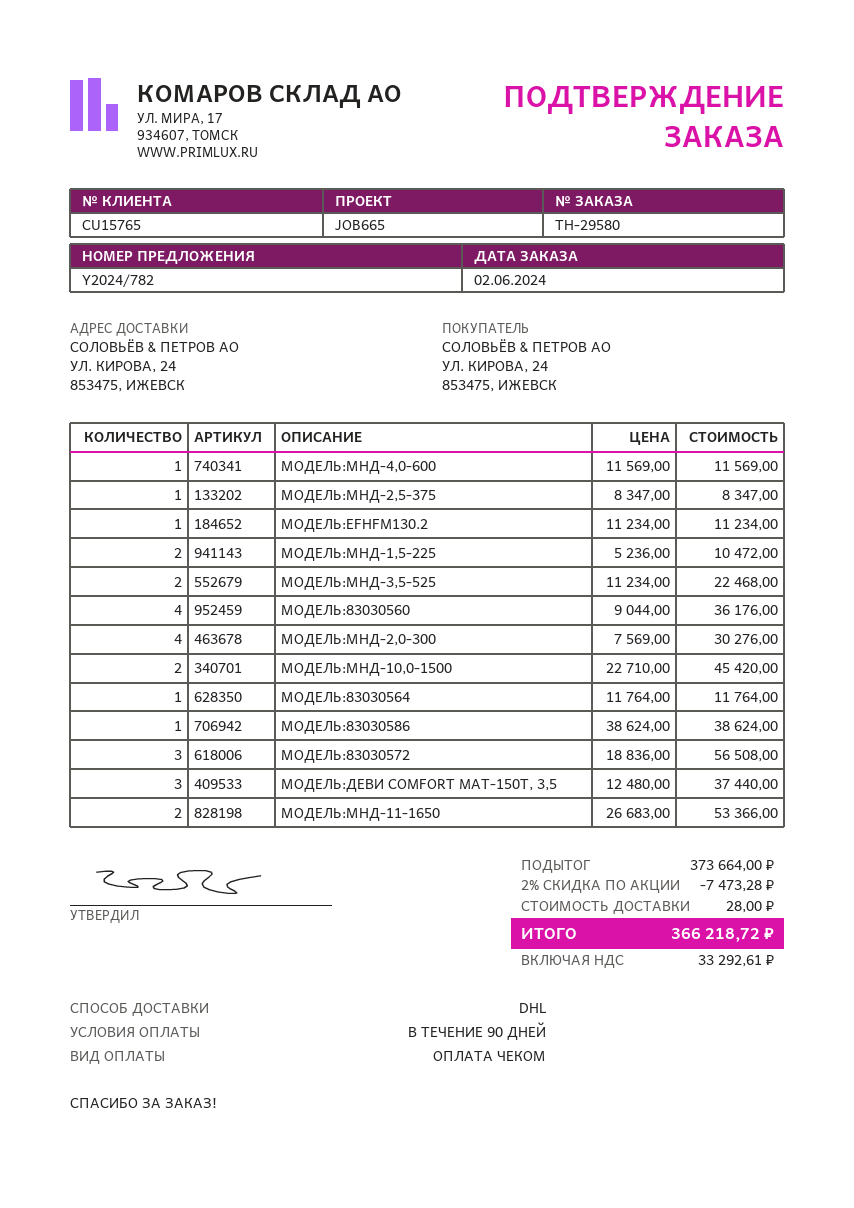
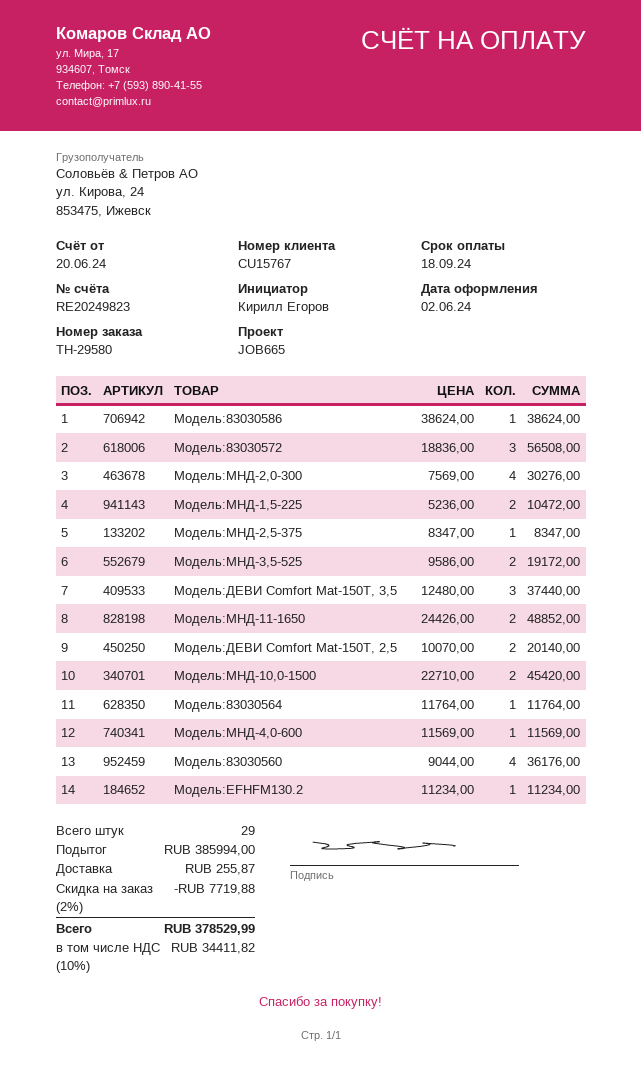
customer number: CU15765 -> CU15767
МОДЕЛЬ:МНД-3,5-525: 2 x 11234.00 = 22468.00 -> 2 x 9586.00 = 19172.00
МОДЕЛЬ:МНД-11-1650: 2 x 26683.00 = 53366.00 -> 2 x 24426.00 = 48852.00
Модель:ДЕВИ Comfort Mat-150T, 2,5: none -> 2 x 10070.00 = 20140.00
subtotal: 373664.00 -> 385994.00
discount: 2% = 7473.28 -> 2% = 7719.88
shipping: 28.00 -> 255.87
tax: 33292.61 -> 34411.82
total: 366218.72 -> 378529.99

